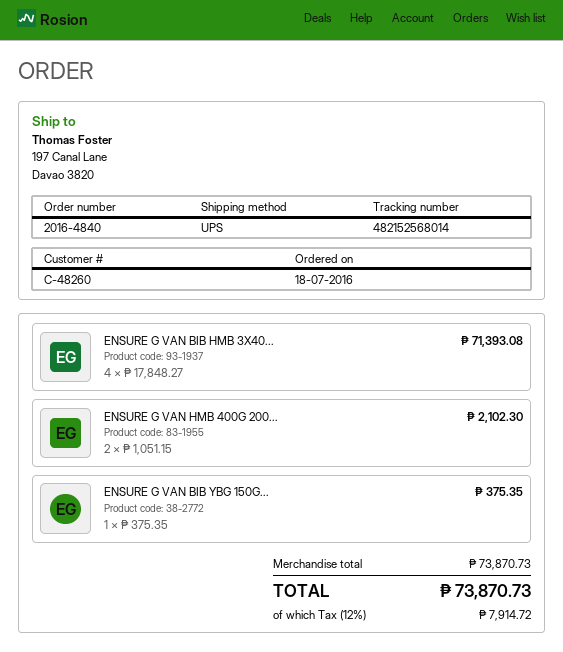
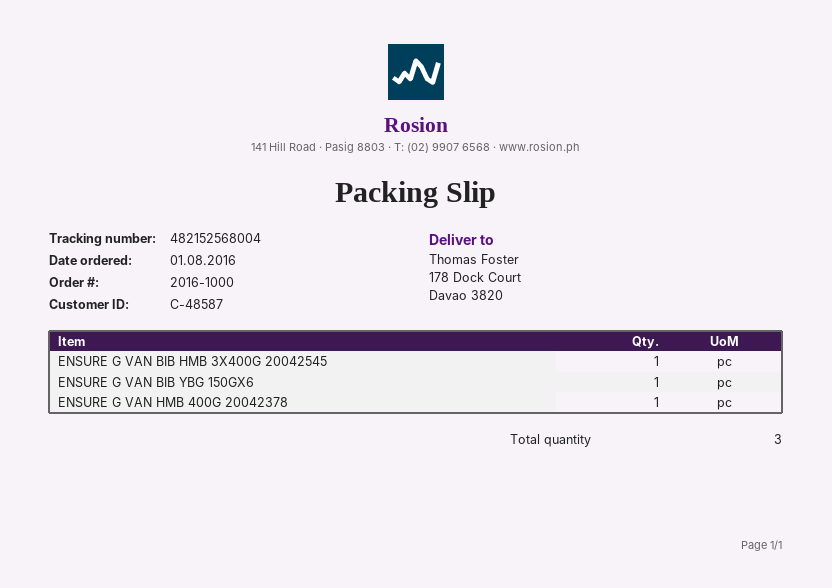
order number: 2016-4840 -> 2016-1000
order date: 2016-07-18 -> 2016-08-01
customer number: C-48260 -> C-48587
tracking number: 482152568014 -> 482152568004
ship to: 197 Canal Lane, Davao 3820 -> 178 Dock Court, Davao 3820
ENSURE G VAN BIB HMB 3X40...: 4 -> 1
ENSURE G VAN HMB 400G 200...: 2 -> 1

